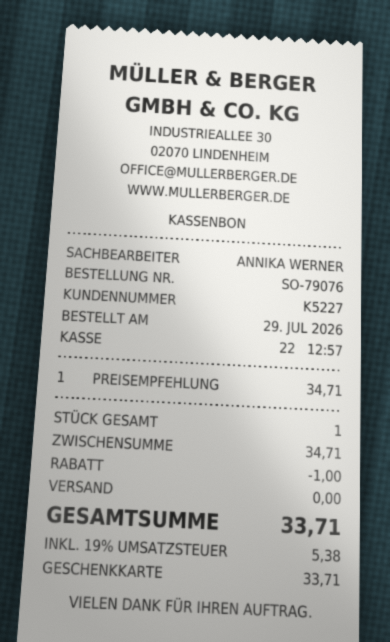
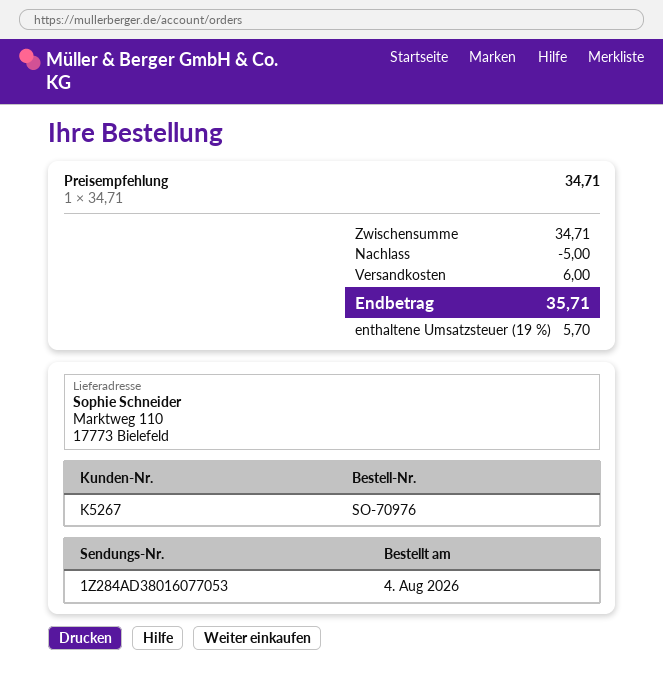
order number: SO-79076 -> SO-70976
order date: 2026-07-29 -> 2026-08-04
customer number: K5227 -> K5267
discount: 1.00 -> 5.00
shipping: 0.00 -> 6.00
tax: 19% = 5.38 -> 19% = 5.70
total: 33.71 -> 35.71

